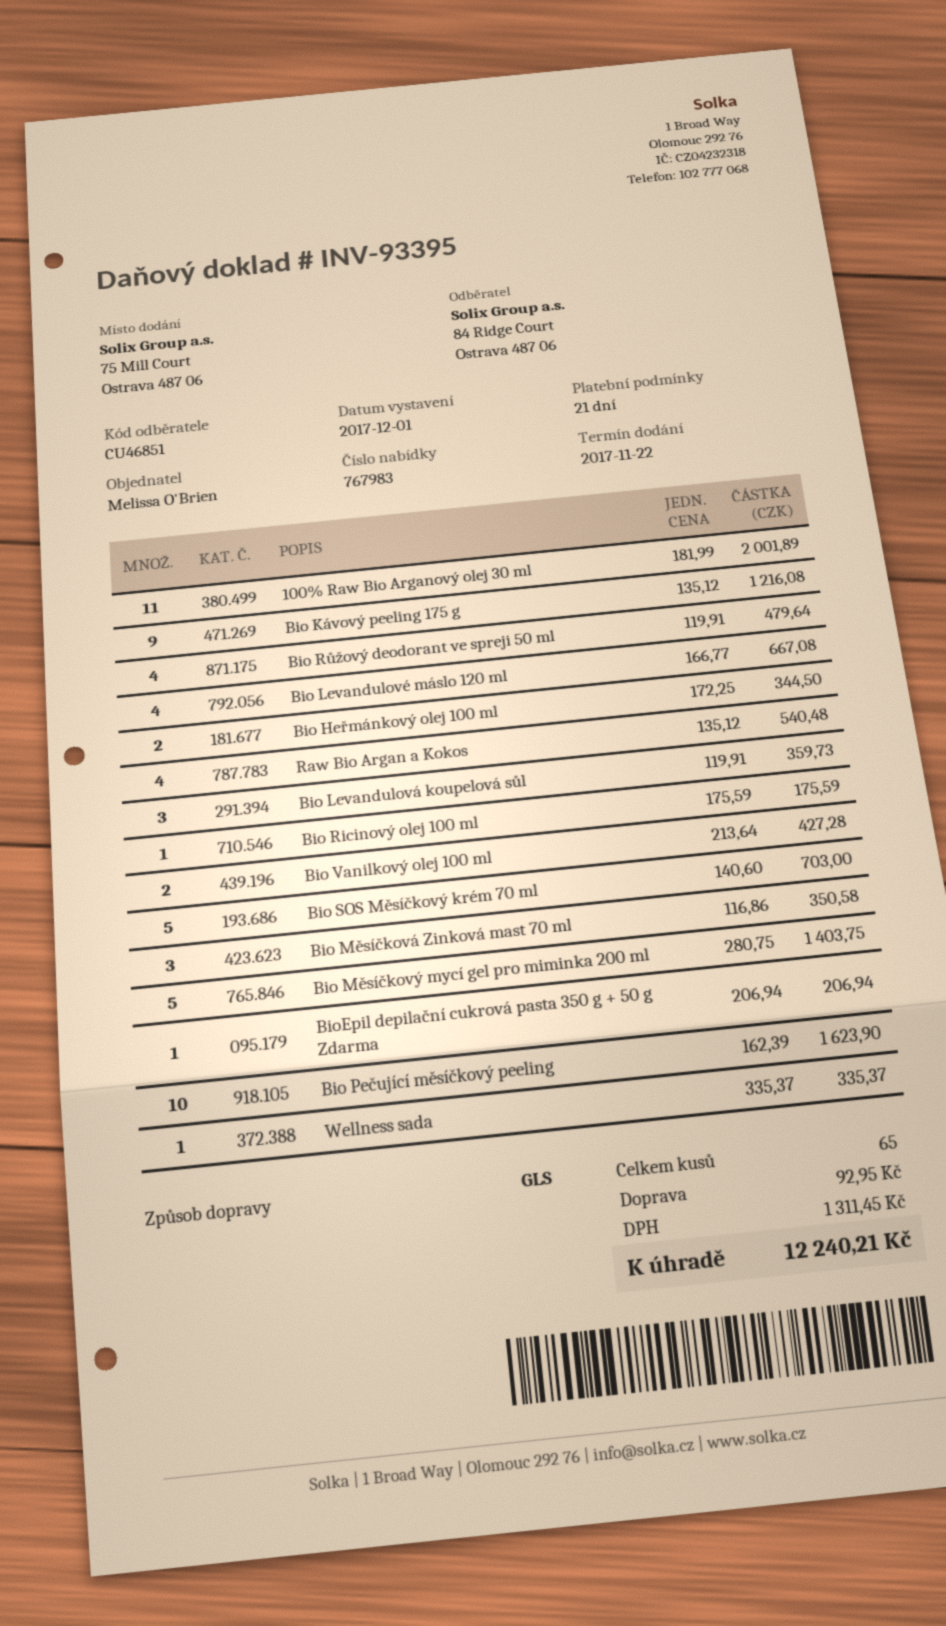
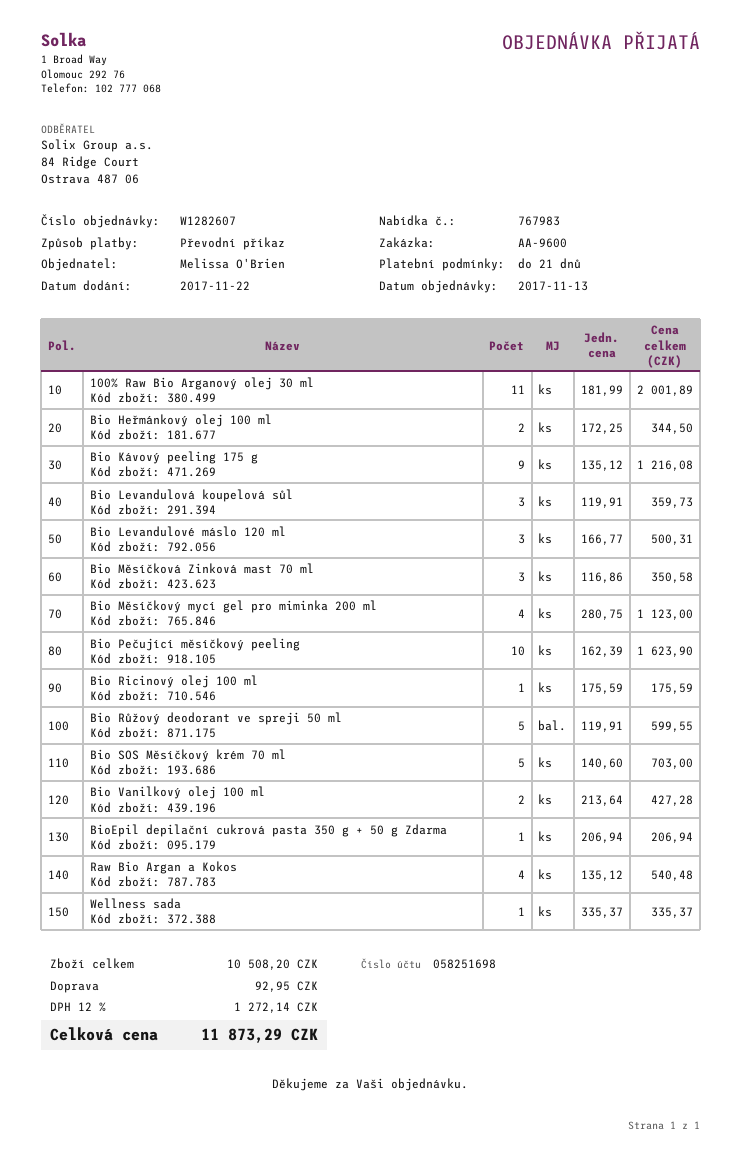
Bio Růžový deodorant ve spreji 50 ml: 4 x 119.91 = 479.64 -> 5 x 119.91 = 599.55
Bio Levandulové máslo 120 ml: 4 x 166.77 = 667.08 -> 3 x 166.77 = 500.31
Bio Měsíčkový mycí gel pro miminka 200 ml: 5 x 280.75 = 1403.75 -> 4 x 280.75 = 1123.00
tax: 1311.45 -> 1272.14
total: 12240.21 -> 11873.29

